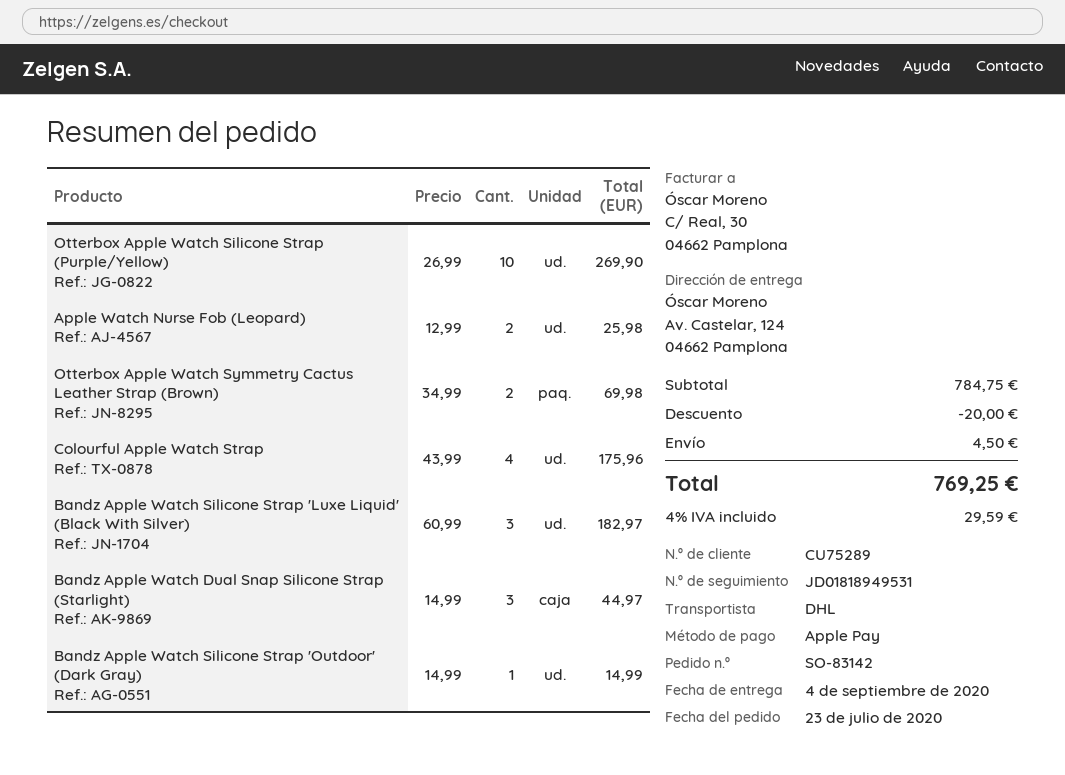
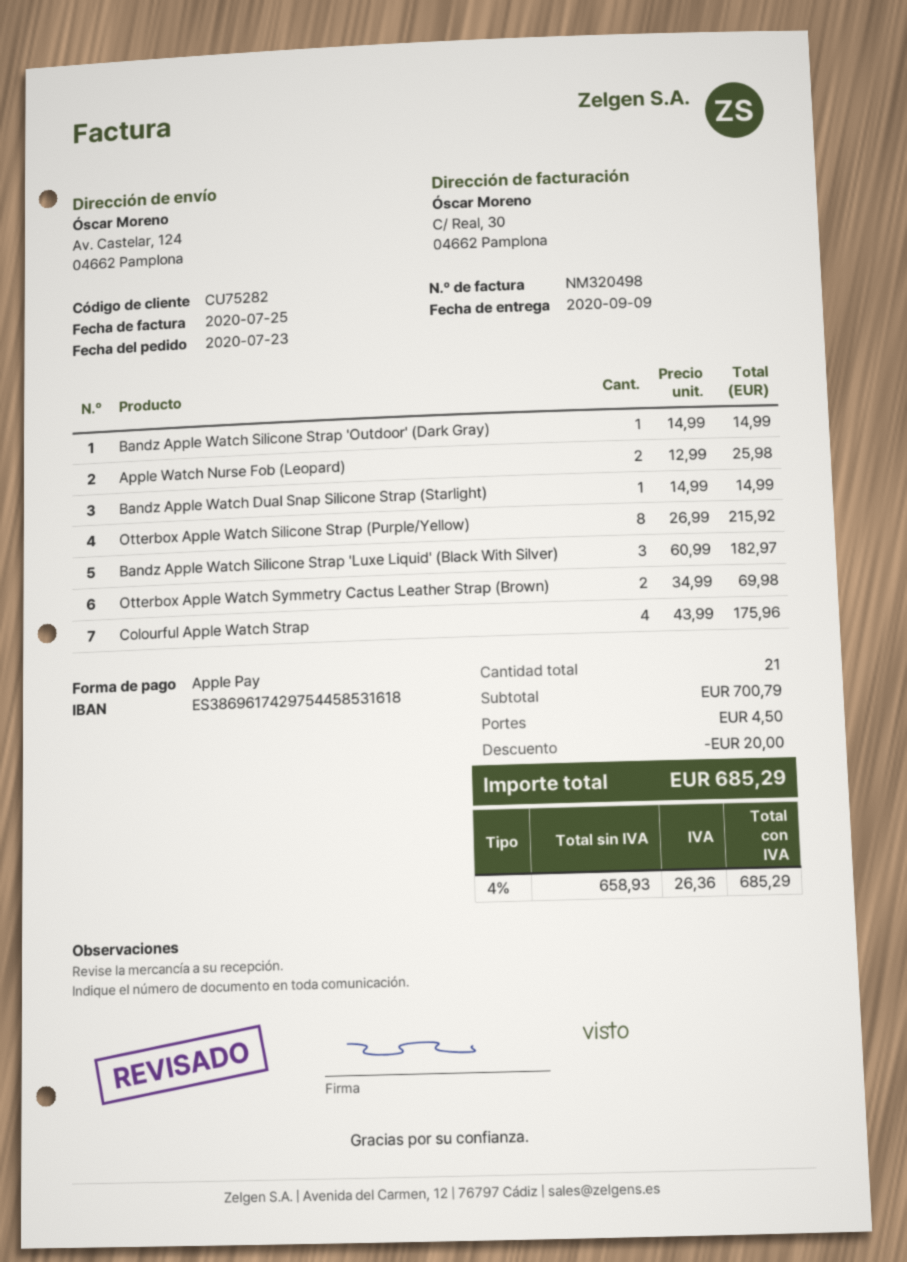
delivery date: 2020-09-04 -> 2020-09-09
customer number: CU75289 -> CU75282
Otterbox Apple Watch Silicone Strap (Purple/Yellow): 10 x 26.99 = 269.90 -> 8 x 26.99 = 215.92
Bandz Apple Watch Dual Snap Silicone Strap (Starlight): 3 x 14.99 = 44.97 -> 1 x 14.99 = 14.99
subtotal: 784.75 -> 700.79
tax: 4% = 29.59 -> 4% = 26.36
total: 769.25 -> 685.29

